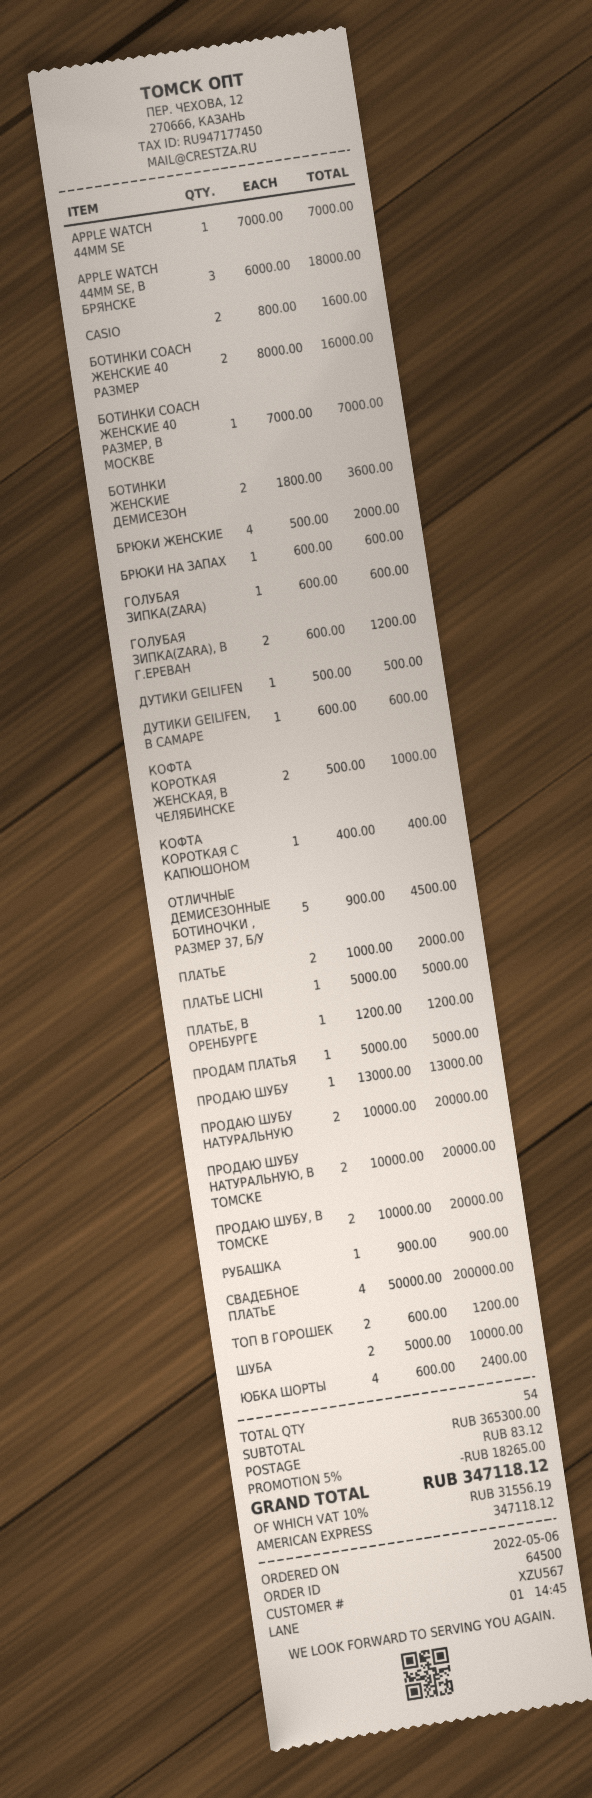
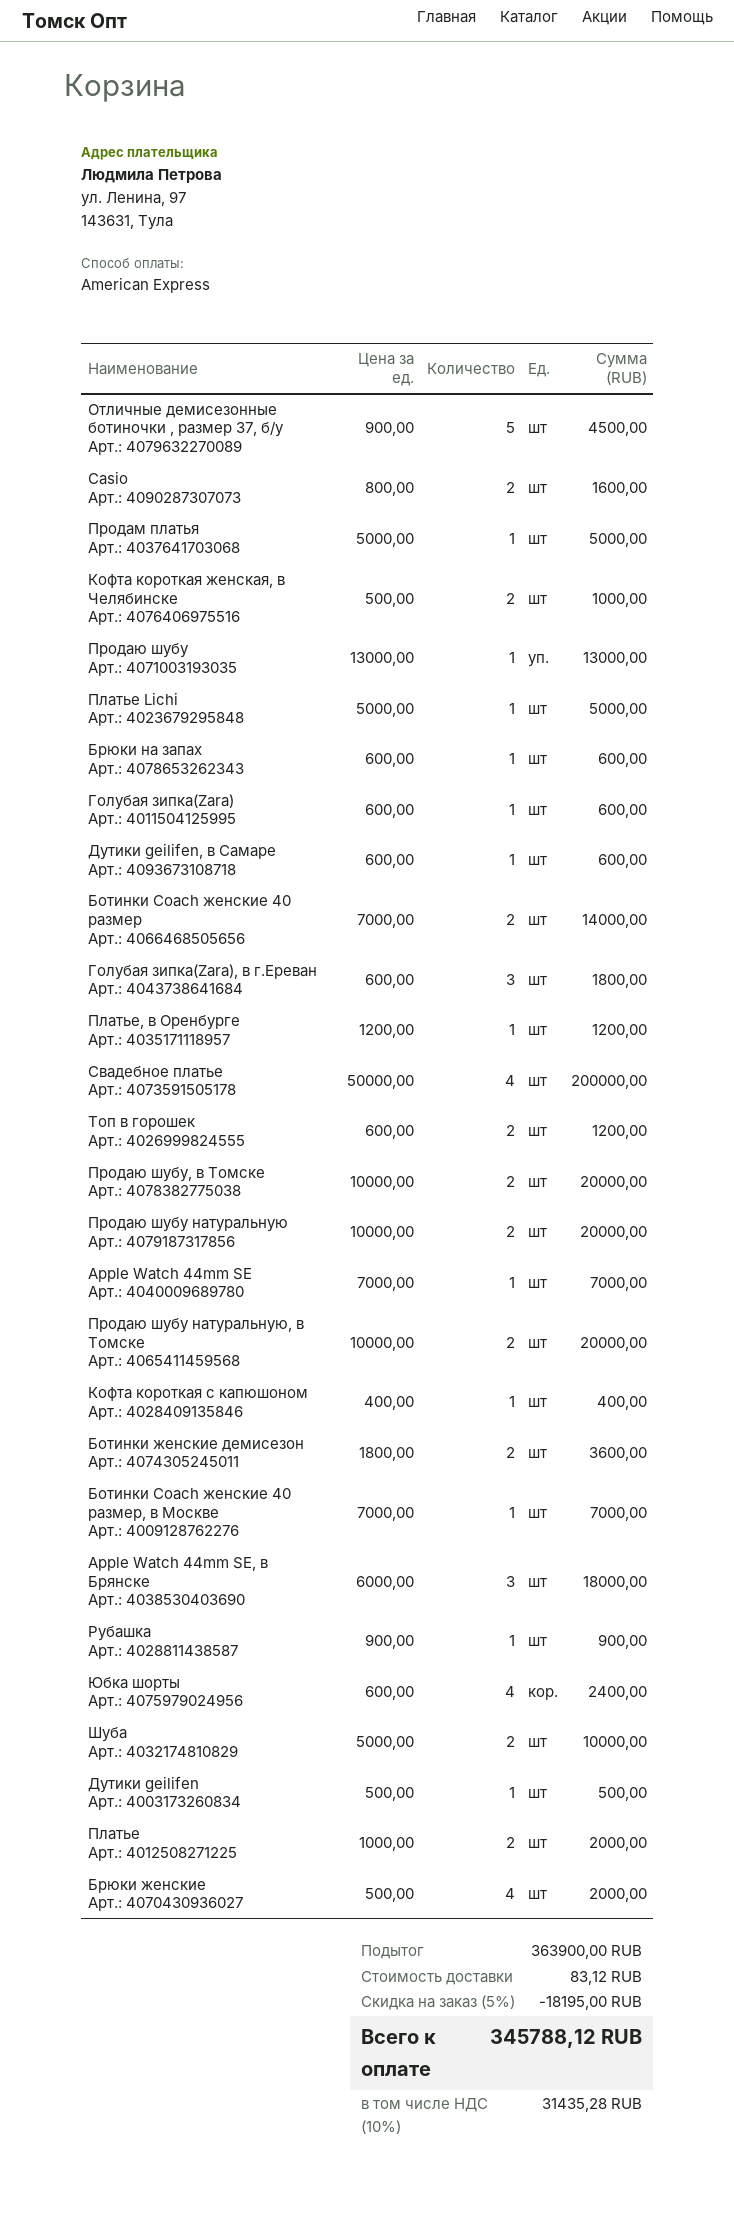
БОТИНКИ COACH ЖЕНСКИЕ 40 РАЗМЕР: 2 x 8000.00 = 16000.00 -> 2 x 7000.00 = 14000.00
ГОЛУБАЯ ЗИПКА(ZARA), В Г.ЕРЕВАН: 2 x 600.00 = 1200.00 -> 3 x 600.00 = 1800.00
subtotal: 365300.00 -> 363900.00
discount: 5% = 18265.00 -> 5% = 18195.00
tax: 10% = 31556.19 -> 10% = 31435.28
total: 347118.12 -> 345788.12

